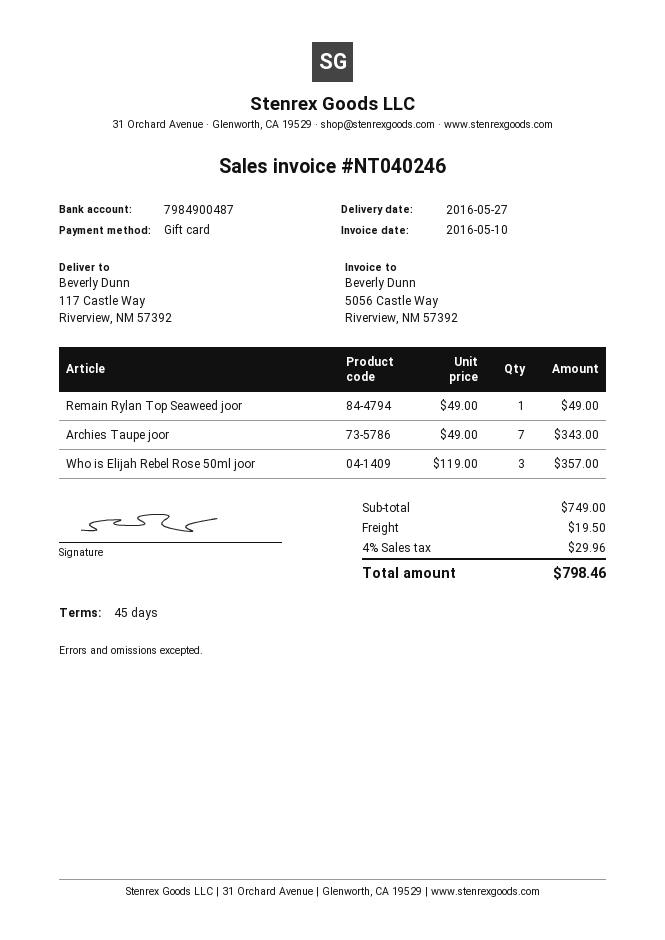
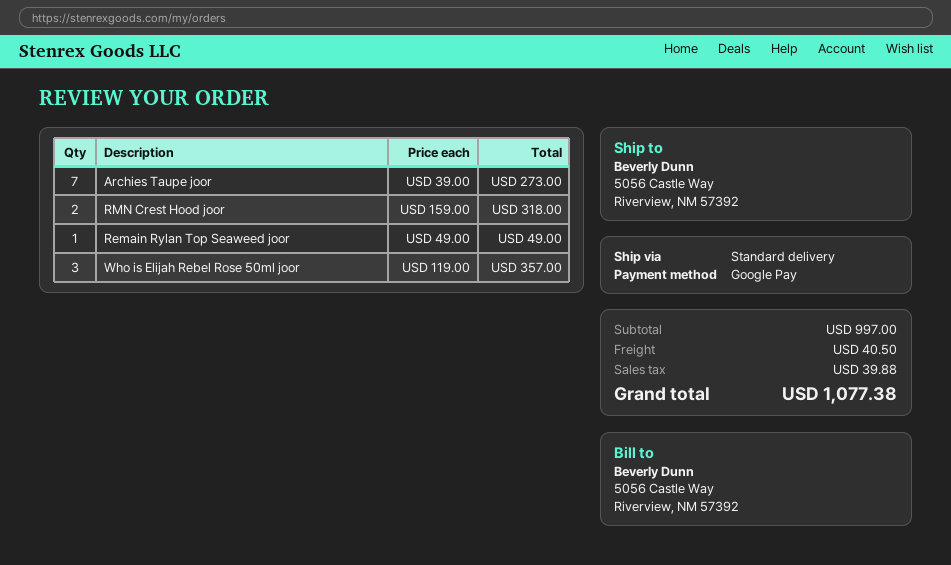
payment method: gift card -> Google Pay
ship to: 117 Castle Way, Riverview, NM 57392 -> 5056 Castle Way, Riverview, NM 57392
Archies Taupe joor: 7 x 49.00 = 343.00 -> 7 x 39.00 = 273.00
RMN Crest Hood joor: none -> 2 x 159.00 = 318.00
subtotal: 749.00 -> 997.00
shipping: 19.50 -> 40.50
tax: 29.96 -> 39.88
total: 798.46 -> 1077.38

